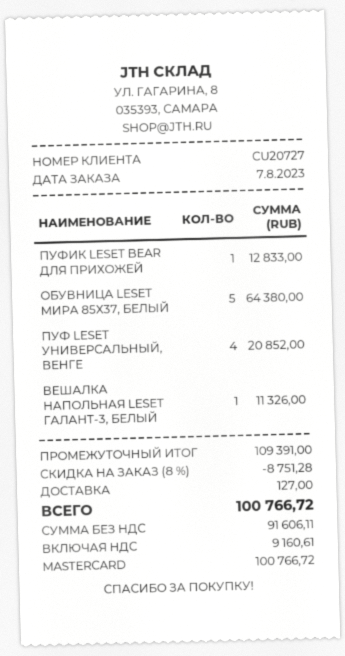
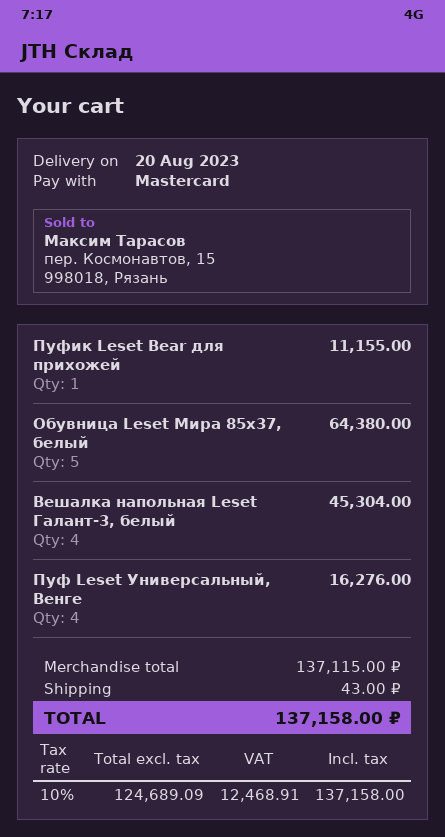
ПУФИК LESET BEAR ДЛЯ ПРИХОЖЕЙ: 1 for 12833.00 -> 1 for 11155.00
ПУФ LESET УНИВЕРСАЛЬНЫЙ, ВЕНГЕ: 4 for 20852.00 -> 4 for 16276.00
ВЕШАЛКА НАПОЛЬНАЯ LESET ГАЛАНТ-3, БЕЛЫЙ: 1 for 11326.00 -> 4 for 45304.00
subtotal: 109391.00 -> 137115.00
discount: 8% = 8751.28 -> none
shipping: 127.00 -> 43.00
net: 91606.11 -> 124689.09
tax: 9160.61 -> 12468.91
total: 100766.72 -> 137158.00

